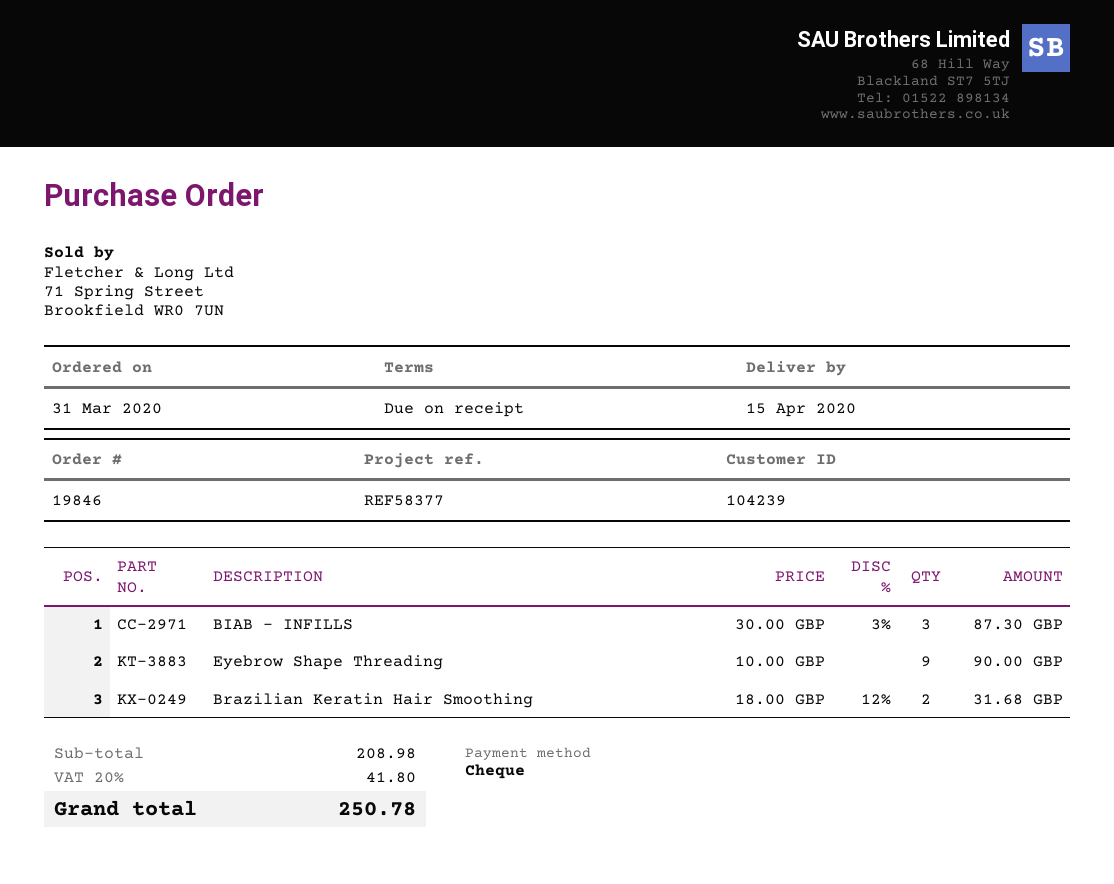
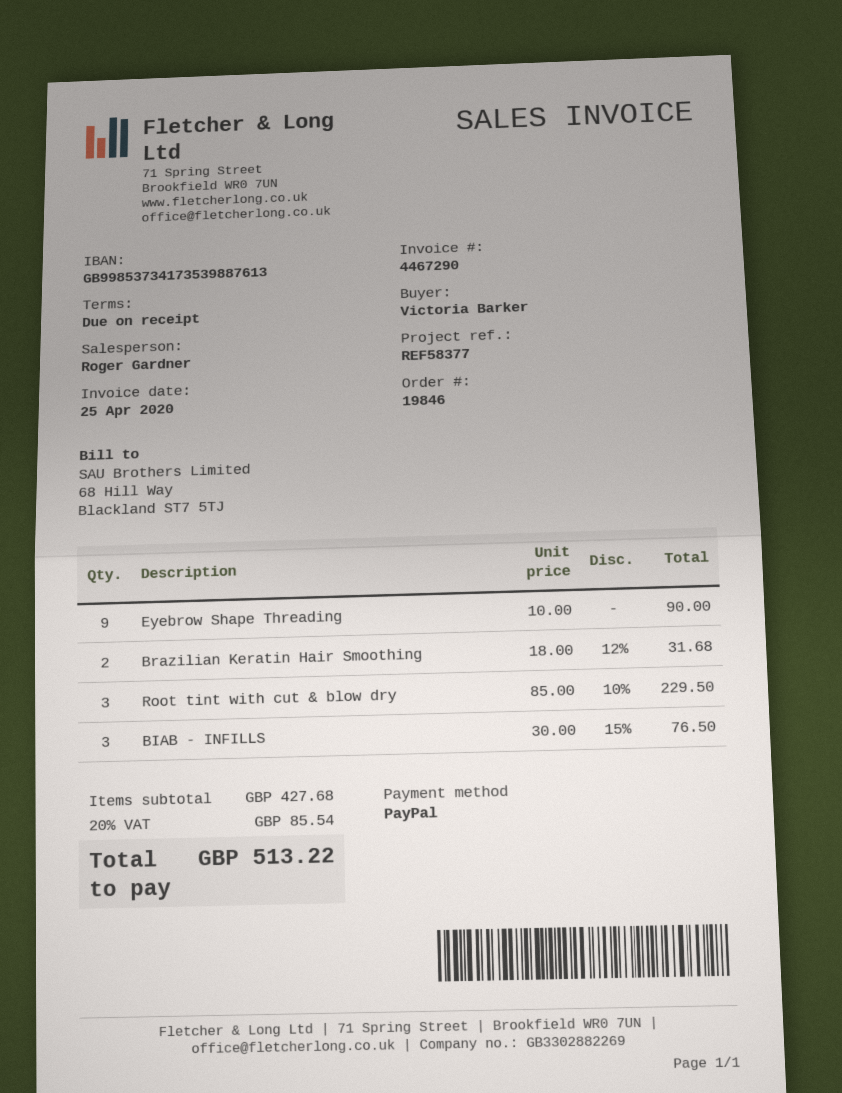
payment method: cheque -> PayPal
BIAB - INFILLS: 3 x 30.00 - 3% = 87.30 -> 3 x 30.00 - 15% = 76.50
Root tint with cut & blow dry: none -> 3 x 85.00 - 10% = 229.50
subtotal: 208.98 -> 427.68
tax: 20% = 41.80 -> 20% = 85.54
total: 250.78 -> 513.22

